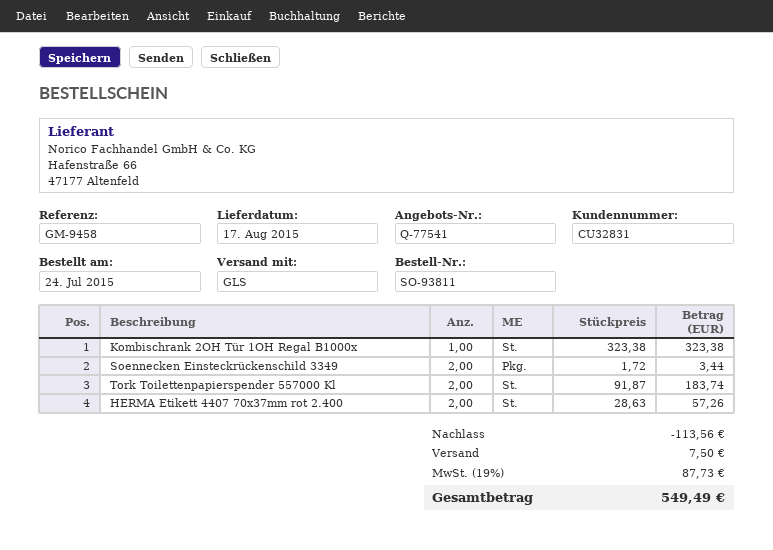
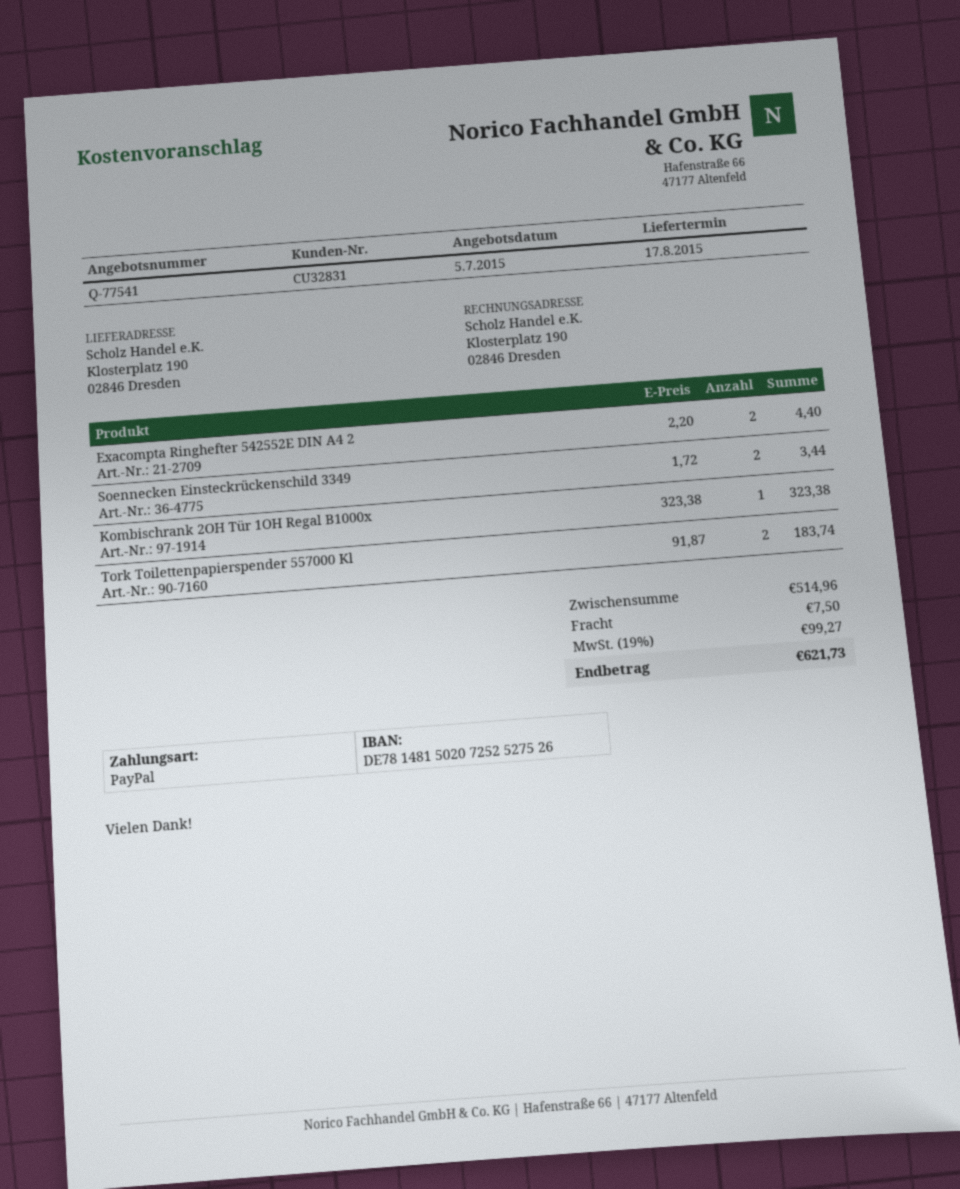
HERMA Etikett 4407 70x37mm rot 2.400: 2 x 28.63 = 57.26 -> none
Exacompta Ringhefter 542552E DIN A4 2: none -> 2 x 2.20 = 4.40
discount: 113.56 -> none
tax: 19% = 87.73 -> 19% = 99.27
total: 549.49 -> 621.73

